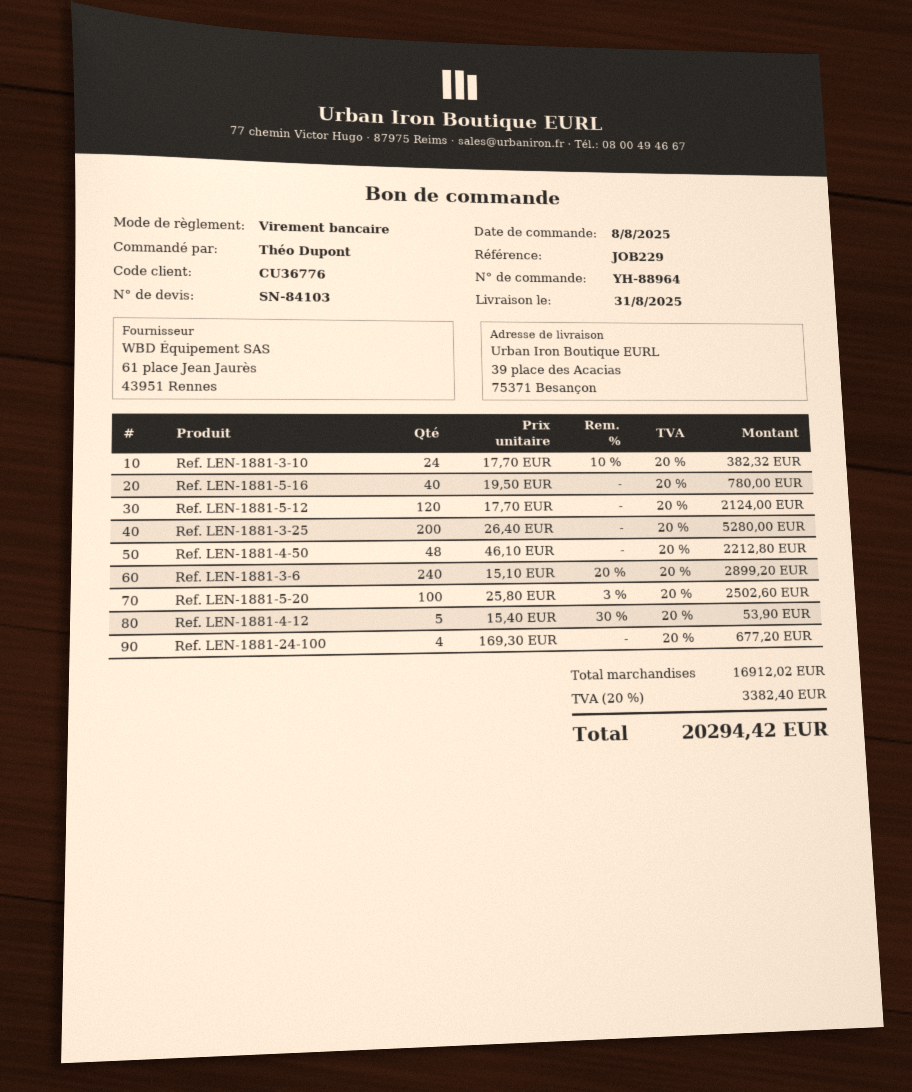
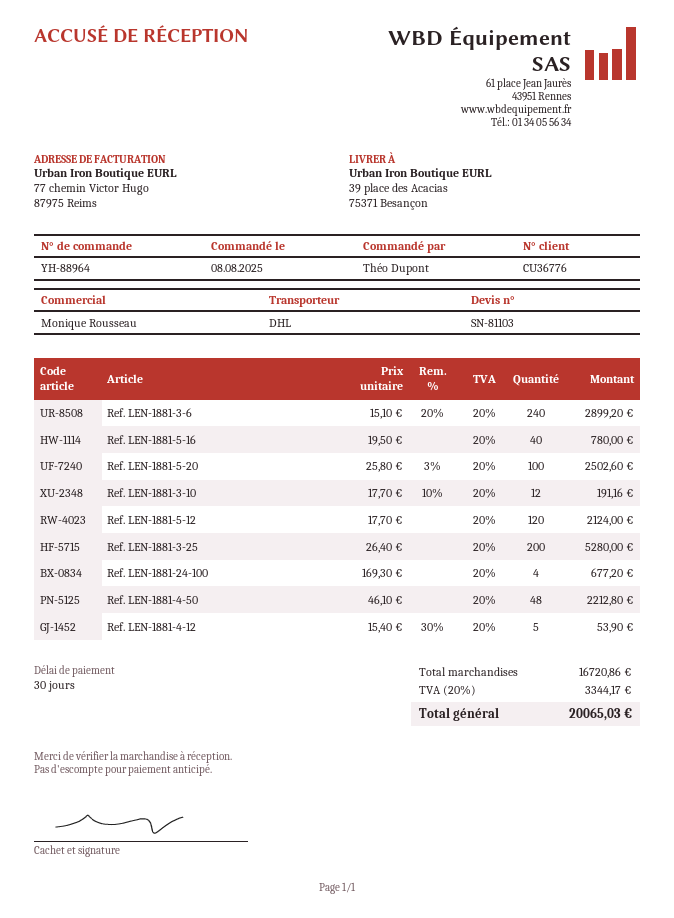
quote number: SN-84103 -> SN-81103
Ref. LEN-1881-3-10: 24 x 17.70 - 10% = 382.32 -> 12 x 17.70 - 10% = 191.16
subtotal: 16912.02 -> 16720.86
tax: 20% = 3382.40 -> 20% = 3344.17
total: 20294.42 -> 20065.03

